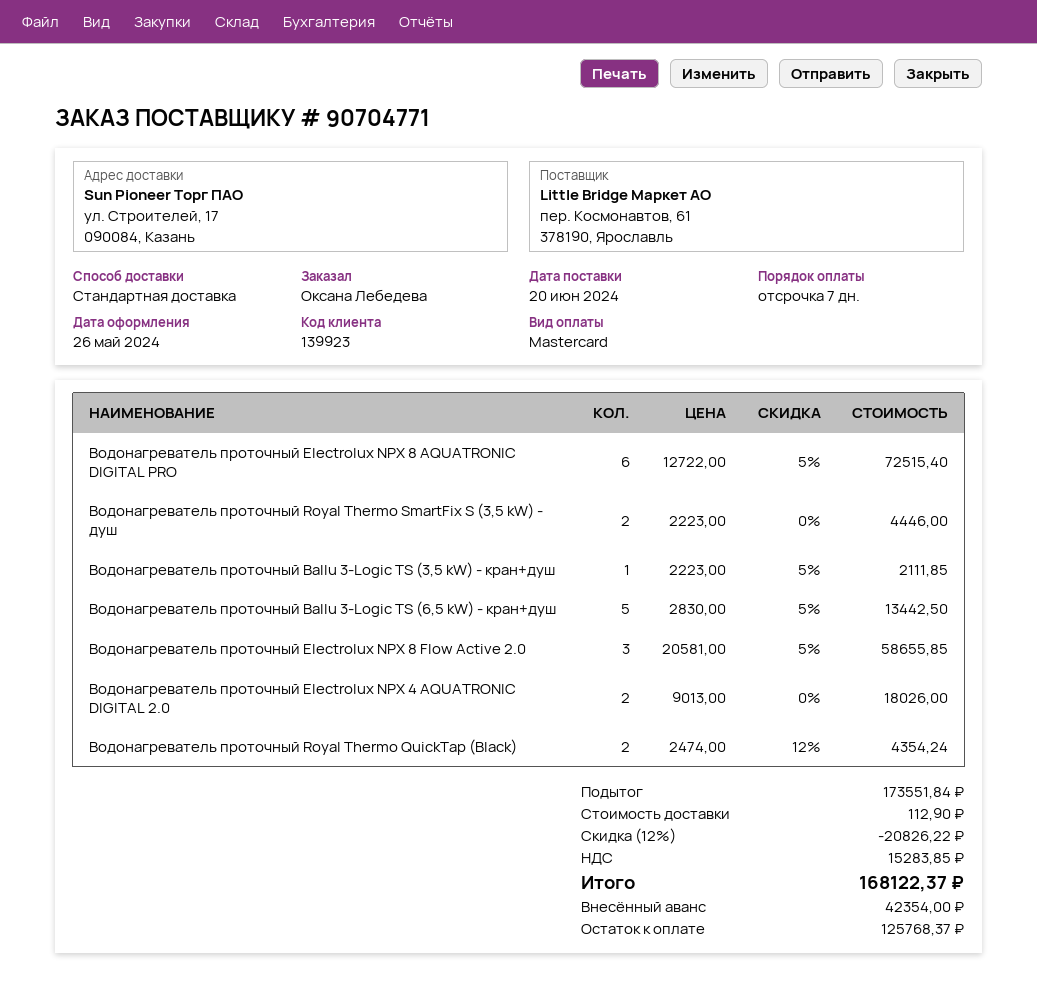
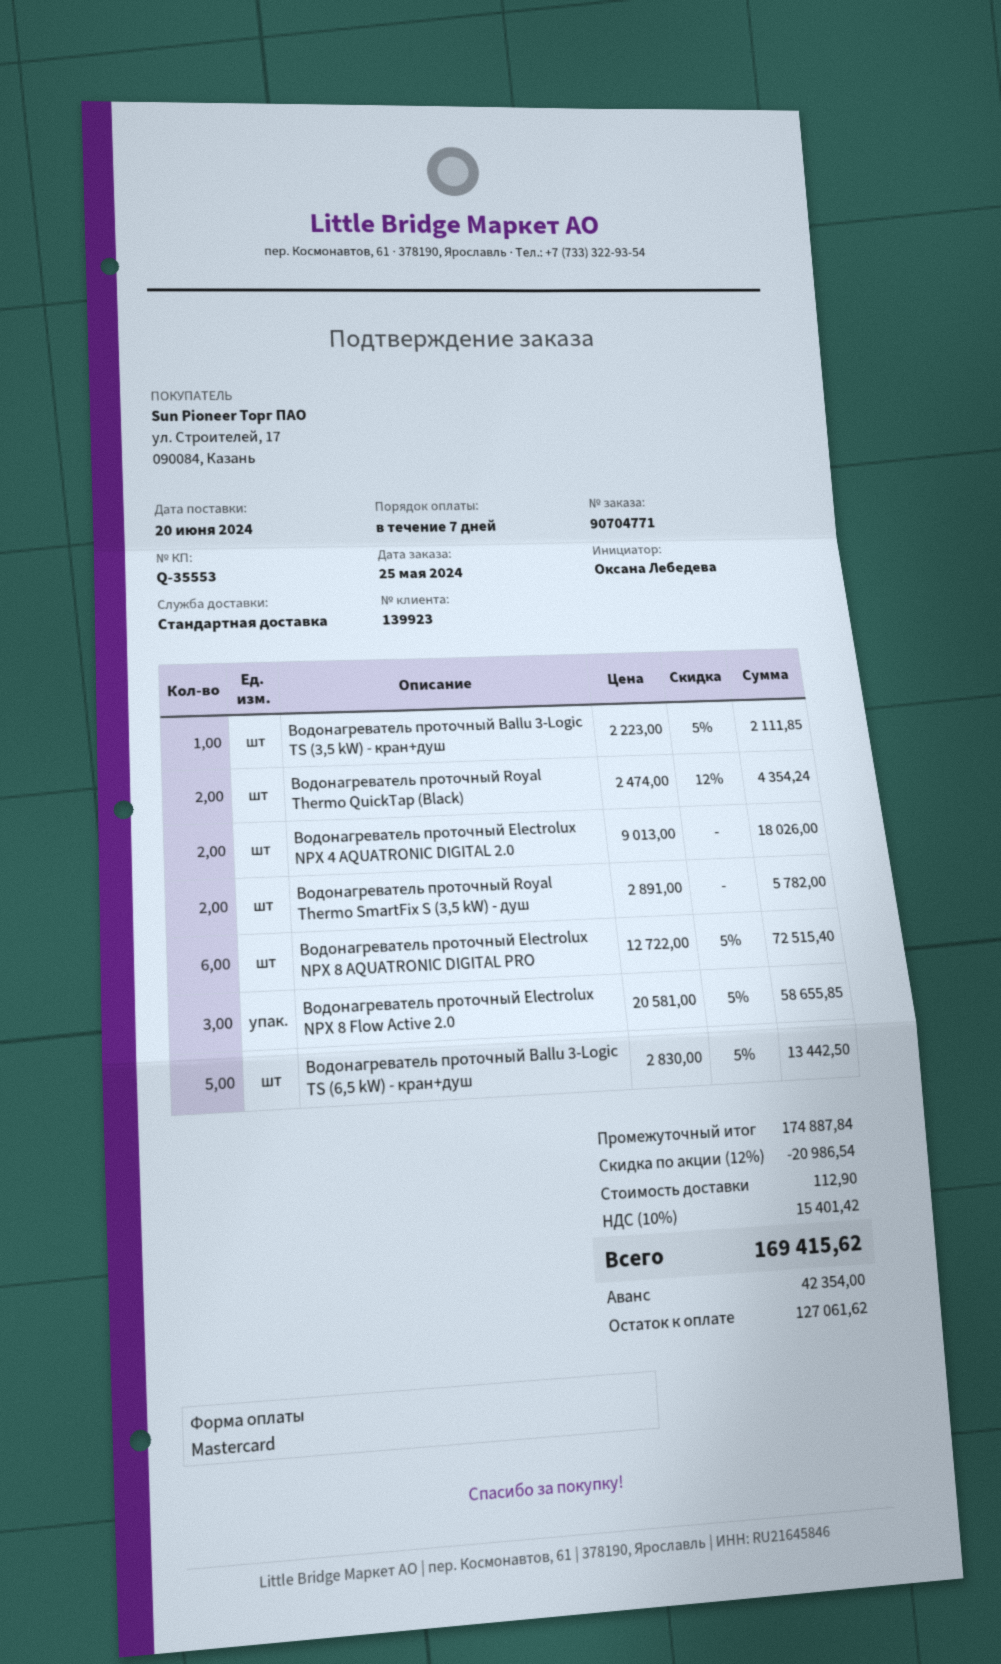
order date: 2024-05-26 -> 2024-05-25
Водонагреватель проточный Royal Thermo SmartFix S (3,5 kW) - душ: 2 x 2223.00 = 4446.00 -> 2 x 2891.00 = 5782.00
subtotal: 173551.84 -> 174887.84
discount: 12% = 20826.22 -> 12% = 20986.54
tax: 15283.85 -> 15401.42
total: 168122.37 -> 169415.62
balance: 125768.37 -> 127061.62

